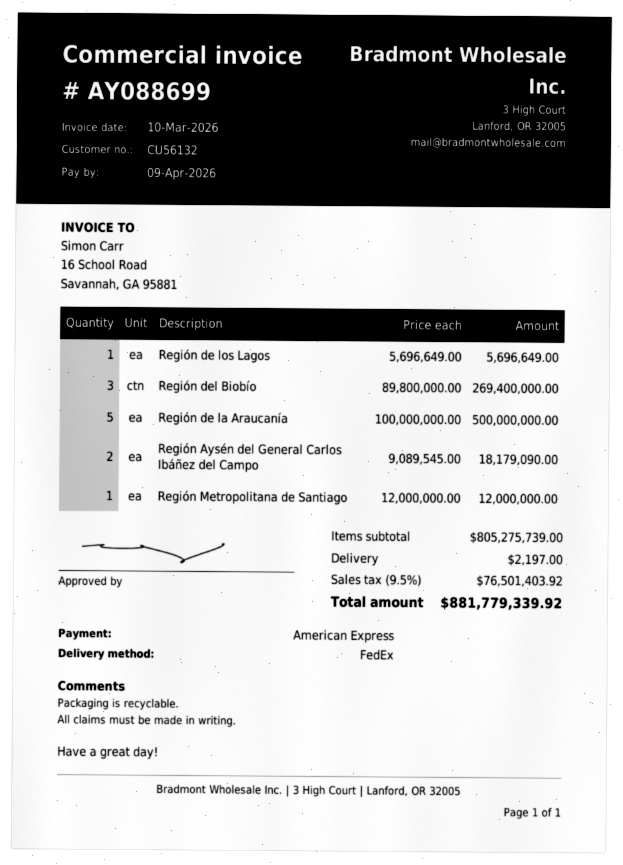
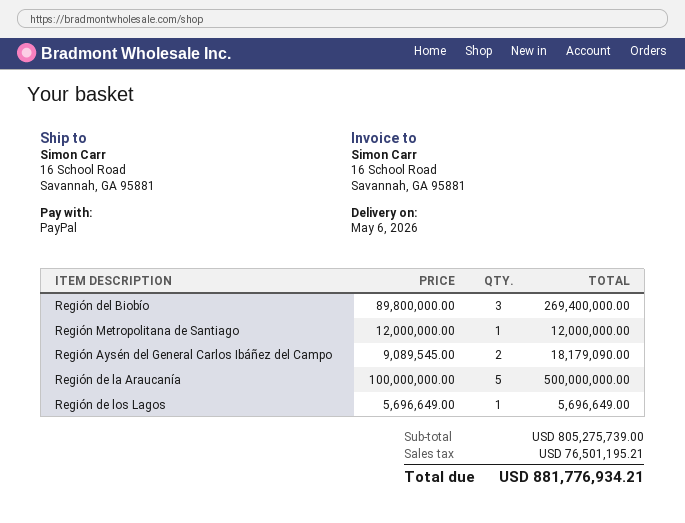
payment method: American Express -> PayPal
shipping: 2197.00 -> none
tax: 76501403.92 -> 76501195.21
total: 881779339.92 -> 881776934.21

